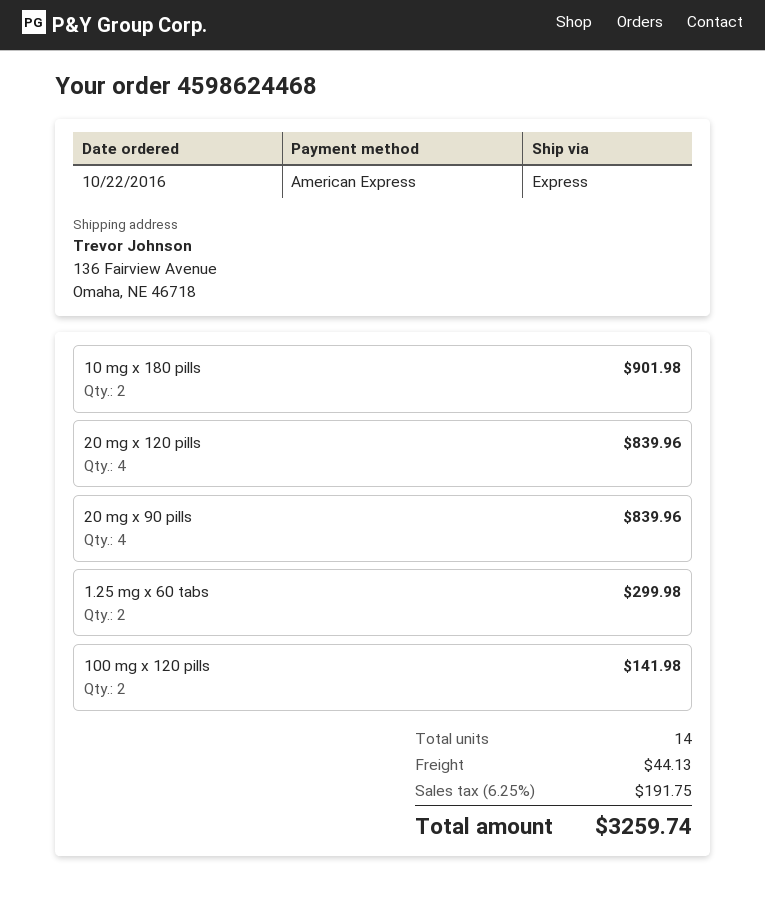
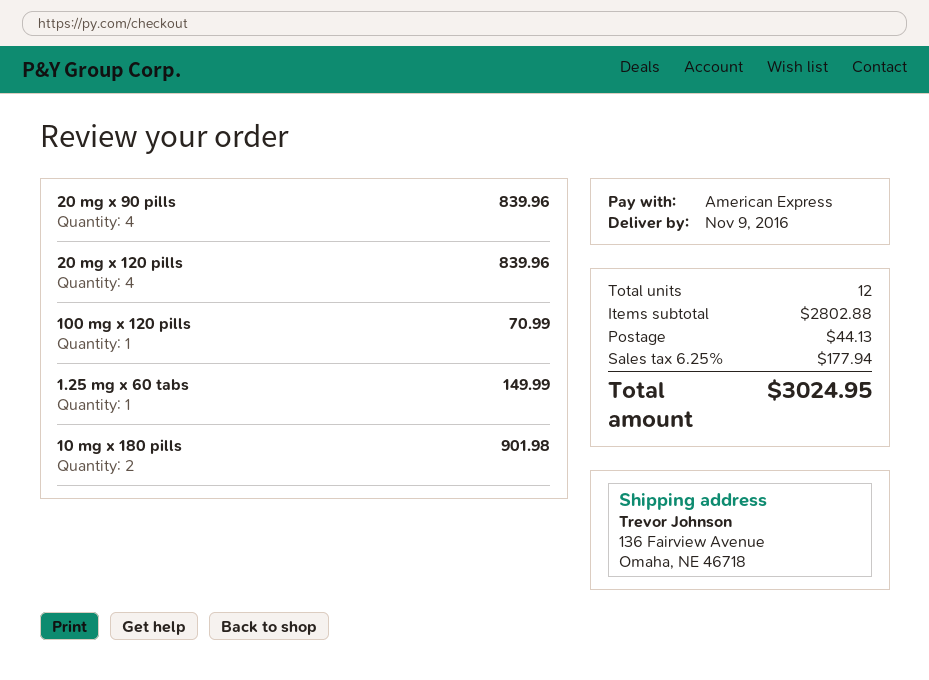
1.25 mg x 60 tabs: 2 for 299.98 -> 1 for 149.99
100 mg x 120 pills: 2 for 141.98 -> 1 for 70.99
total quantity: 14 -> 12
tax: 6.25% = 191.75 -> 6.25% = 177.94
total: 3259.74 -> 3024.95

